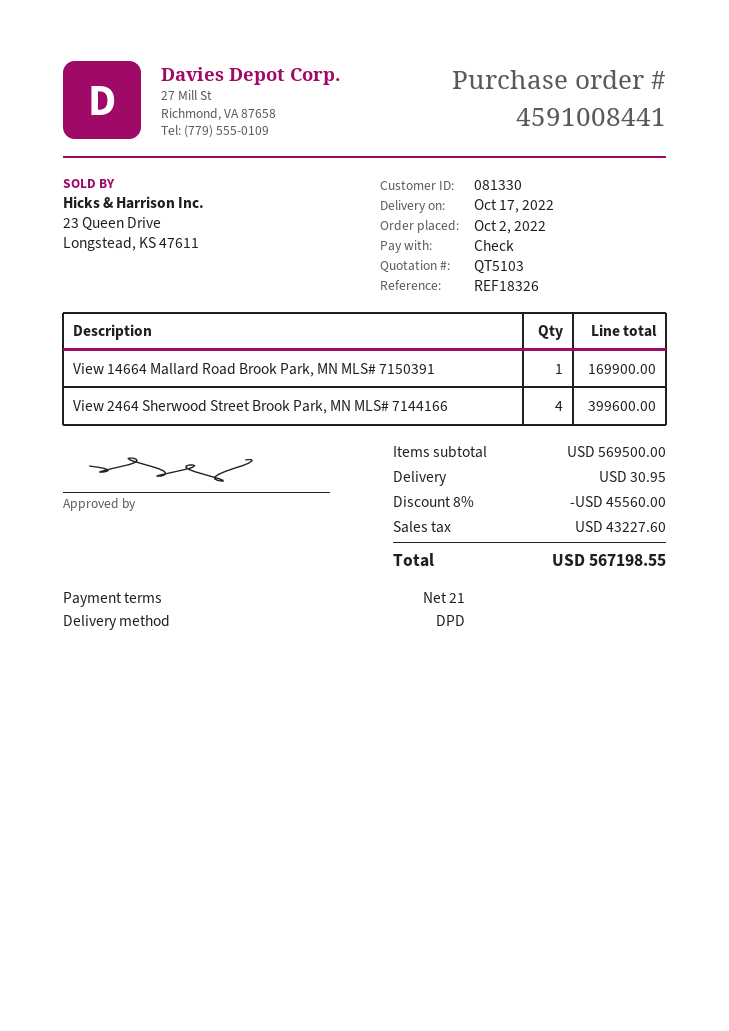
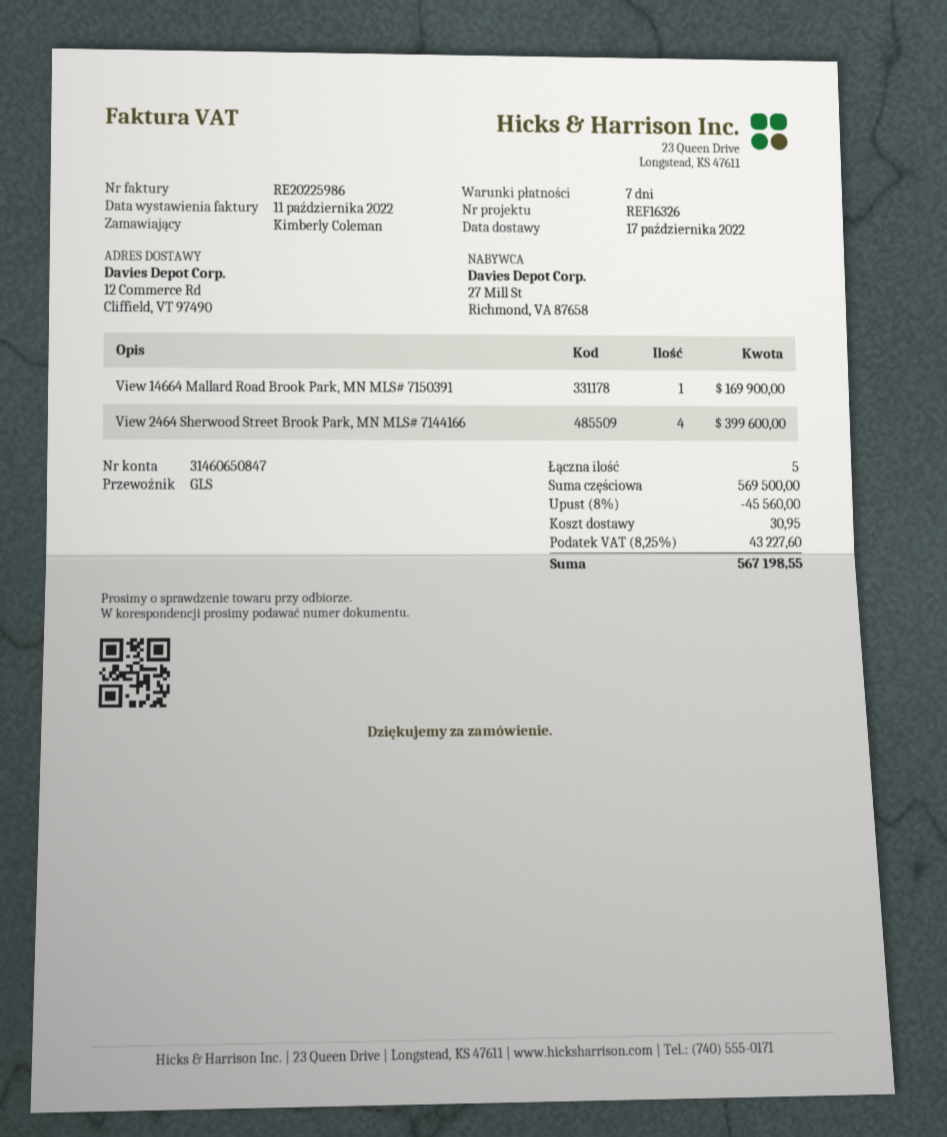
payment terms: 21 days -> 7 days
reference: REF18326 -> REF16326
shipping method: DPD -> GLS

